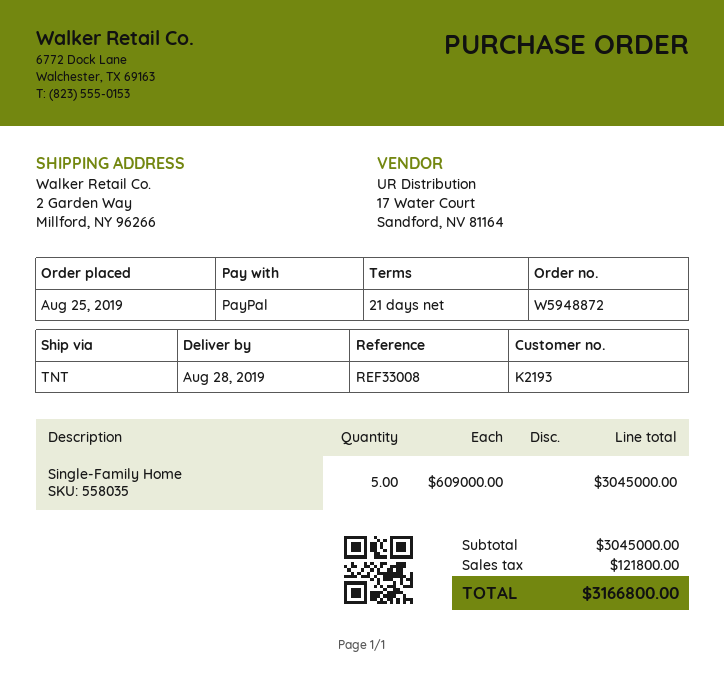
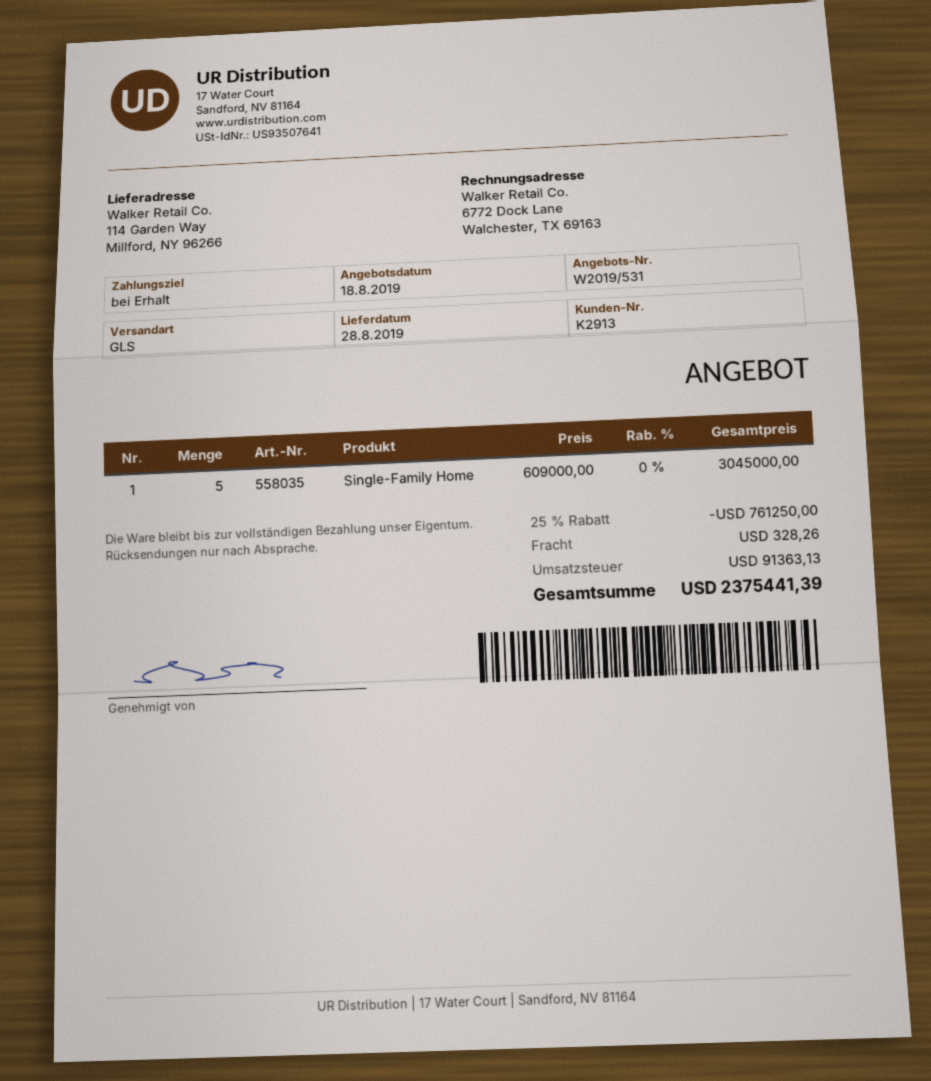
payment terms: 21 days -> on receipt
customer number: K2193 -> K2913
shipping method: TNT -> GLS
ship to: 2 Garden Way, Millford, NY 96266 -> 114 Garden Way, Millford, NY 96266
discount: none -> 25% = 761250.00
shipping: none -> 328.26
tax: 121800.00 -> 91363.13
total: 3166800.00 -> 2375441.39

